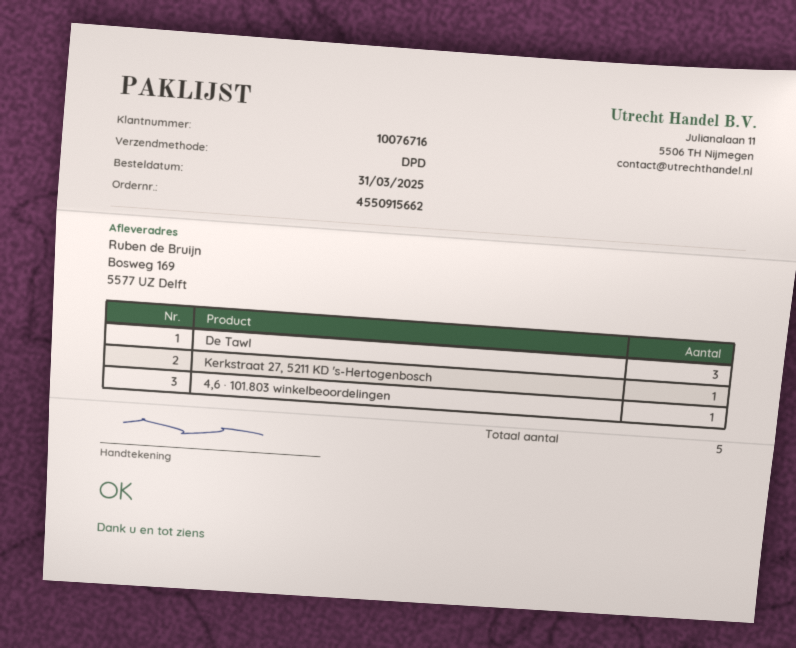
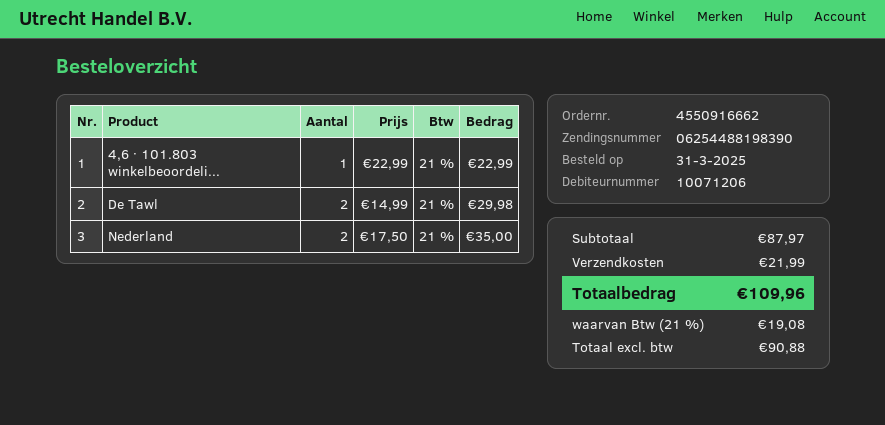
order number: 4550915662 -> 4550916662
customer number: 10076716 -> 10071206
De Tawl: 3 -> 2
Kerkstraat 27, 5211 KD 's-Hertogenbosch: 1 -> none
Nederland: none -> 2

